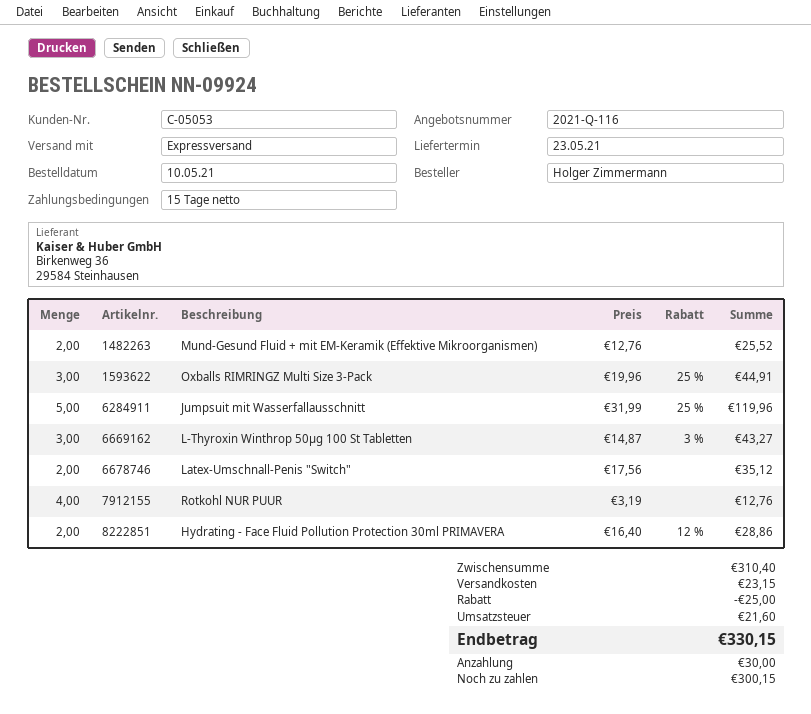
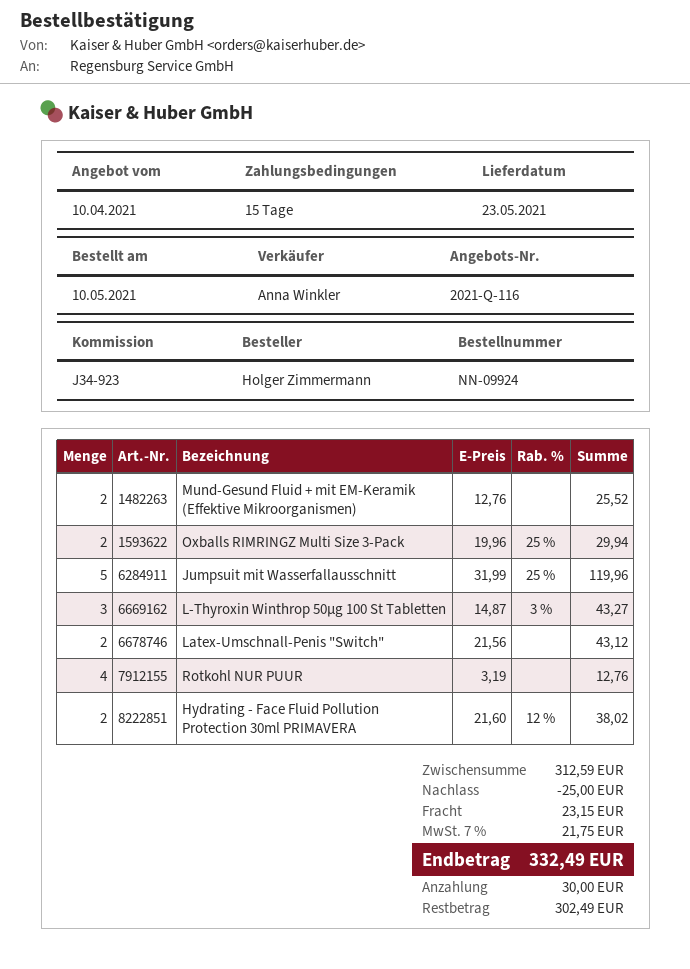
Oxballs RIMRINGZ Multi Size 3-Pack: 3 x 19.96 - 25% = 44.91 -> 2 x 19.96 - 25% = 29.94
Latex-Umschnall-Penis "Switch": 2 x 17.56 = 35.12 -> 2 x 21.56 = 43.12
Hydrating - Face Fluid Pollution Protection 30ml PRIMAVERA: 2 x 16.40 - 12% = 28.86 -> 2 x 21.60 - 12% = 38.02
subtotal: 310.40 -> 312.59
tax: 21.60 -> 21.75
total: 330.15 -> 332.49
balance: 300.15 -> 302.49

